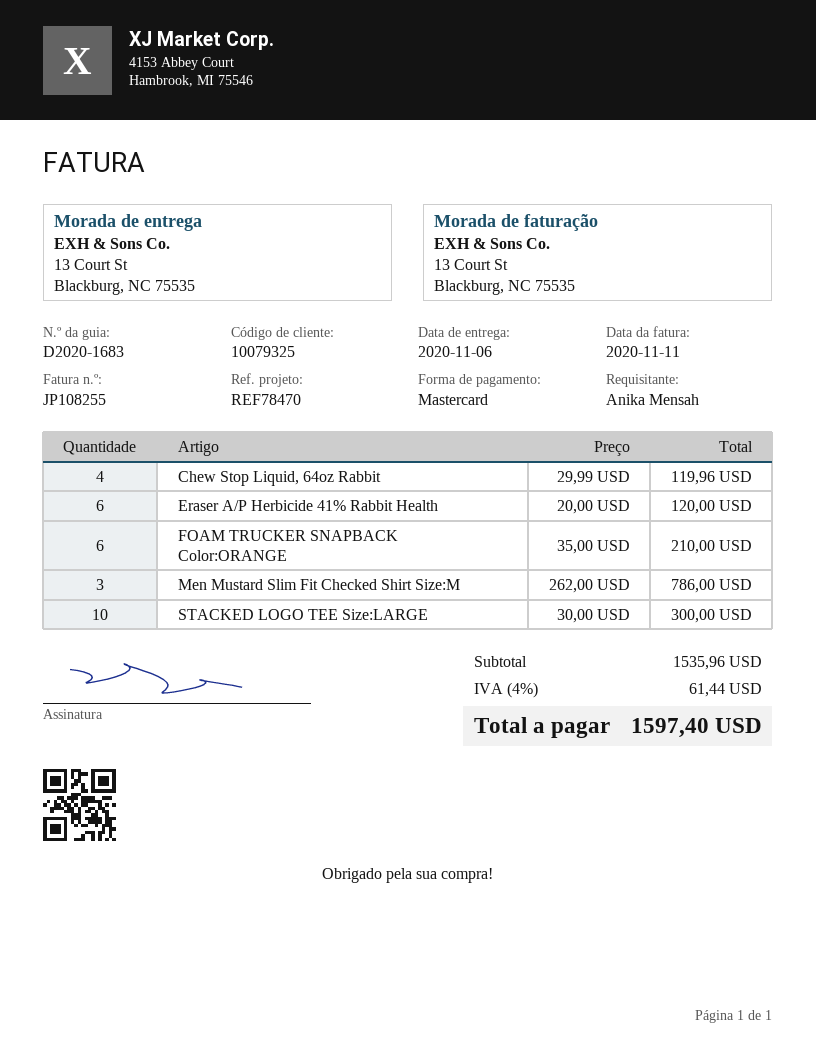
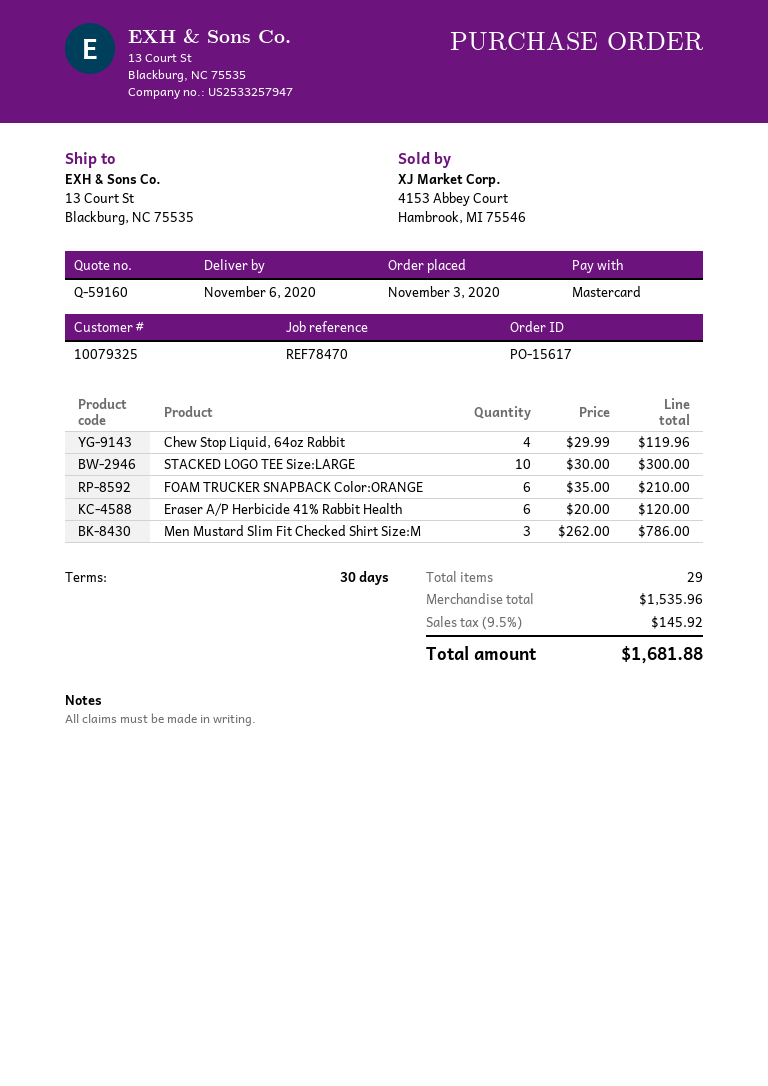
tax: 4% = 61.44 -> 9.5% = 145.92
total: 1597.40 -> 1681.88

